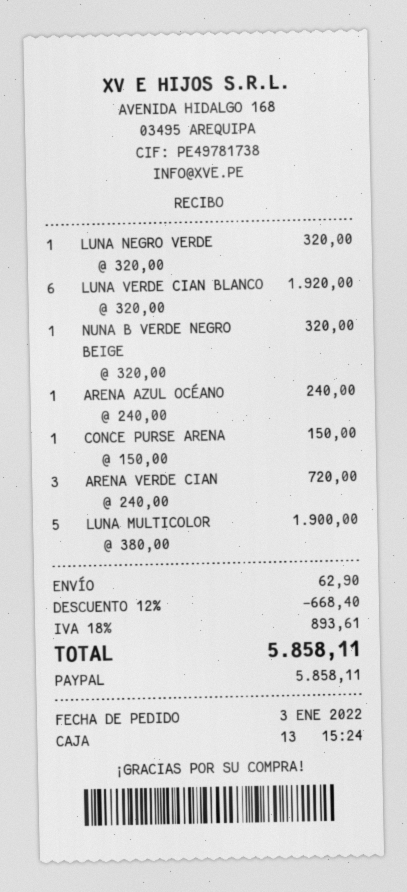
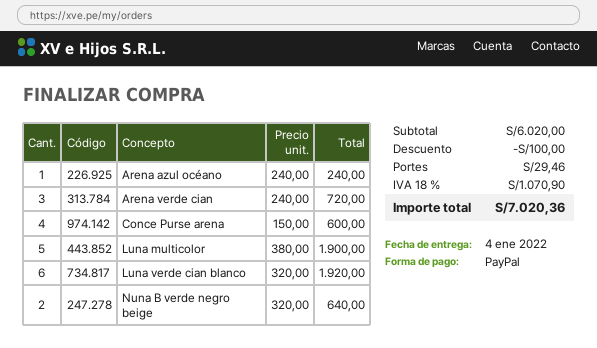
LUNA NEGRO VERDE: 1 x 320.00 = 320.00 -> none
NUNA B VERDE NEGRO BEIGE: 1 x 320.00 = 320.00 -> 2 x 320.00 = 640.00
CONCE PURSE ARENA: 1 x 150.00 = 150.00 -> 4 x 150.00 = 600.00
discount: 668.40 -> 100.00
shipping: 62.90 -> 29.46
tax: 18% = 893.61 -> 18% = 1070.90
total: 5858.11 -> 7020.36

